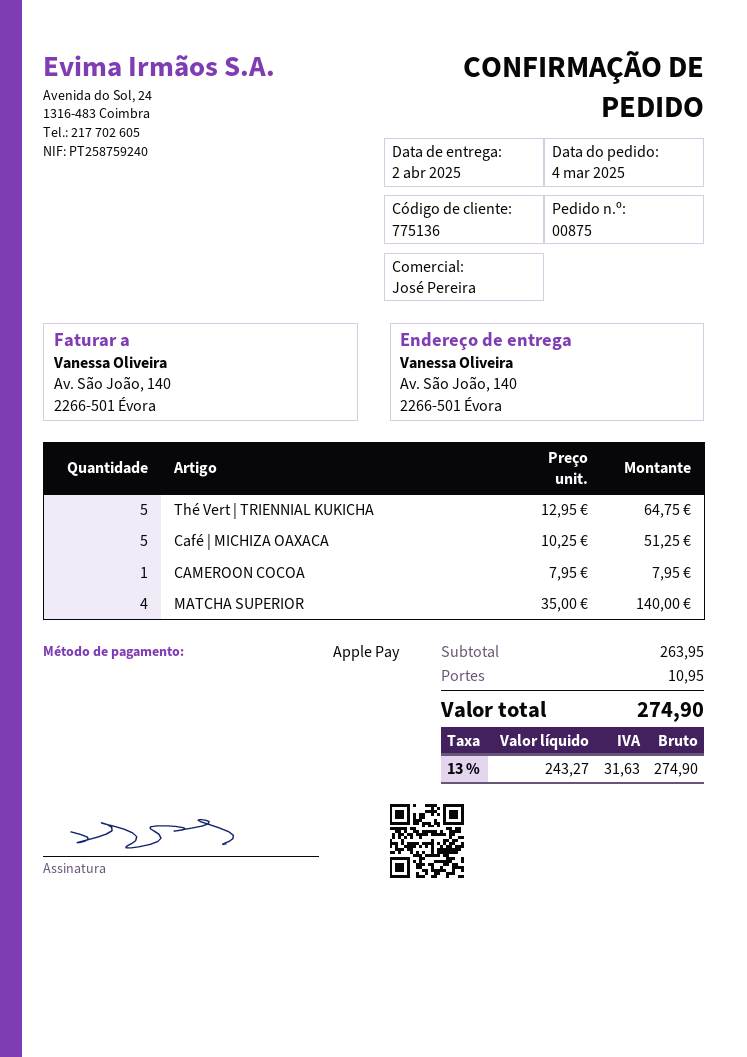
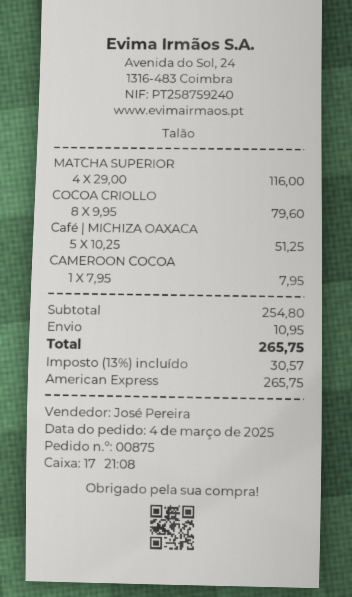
payment method: Apple Pay -> American Express
Thé Vert | TRIENNIAL KUKICHA: 5 x 12.95 = 64.75 -> none
MATCHA SUPERIOR: 4 x 35.00 = 140.00 -> 4 x 29.00 = 116.00
COCOA CRIOLLO: none -> 8 x 9.95 = 79.60
subtotal: 263.95 -> 254.80
tax: 13% = 31.63 -> 13% = 30.57
total: 274.90 -> 265.75

